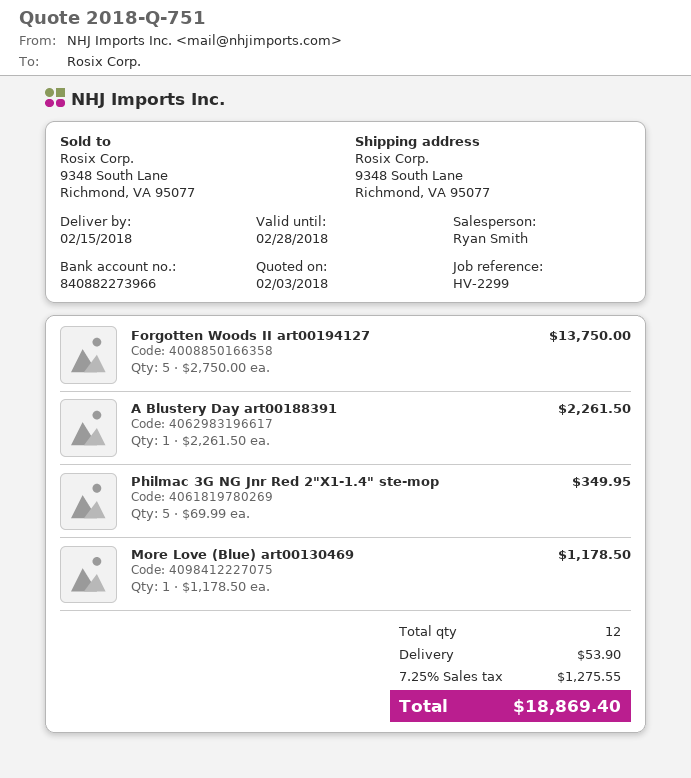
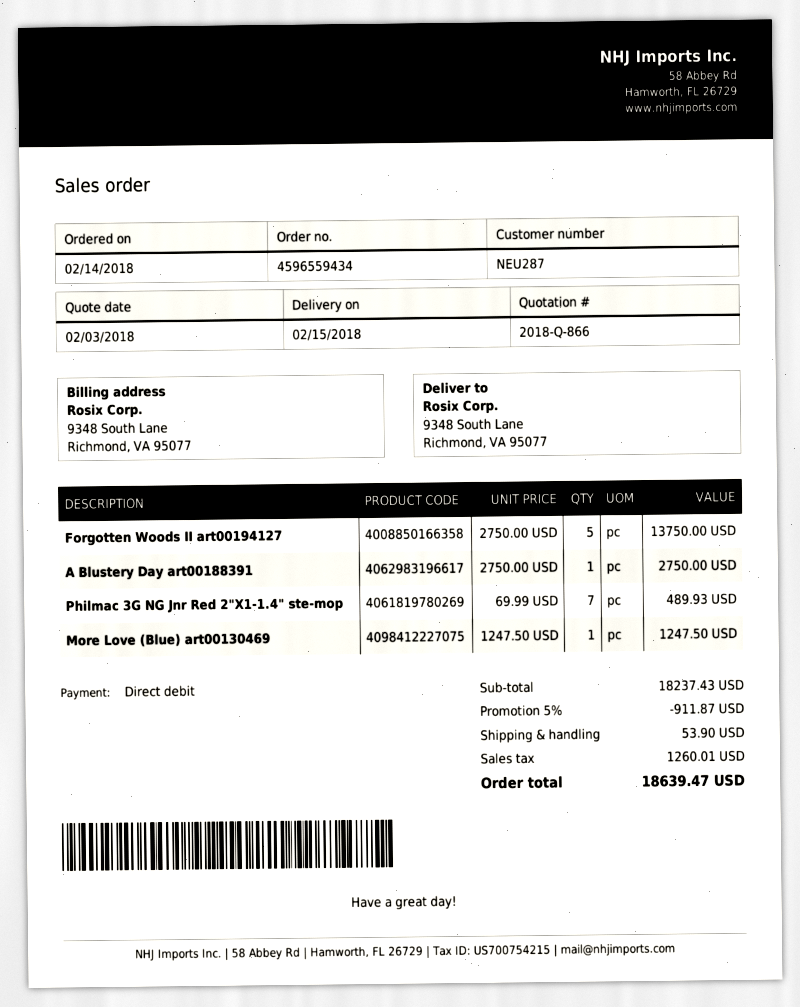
quote number: 2018-Q-751 -> 2018-Q-866
A Blustery Day art00188391: 1 x 2261.50 = 2261.50 -> 1 x 2750.00 = 2750.00
Philmac 3G NG Jnr Red 2"X1-1.4" ste-mop: 5 x 69.99 = 349.95 -> 7 x 69.99 = 489.93
More Love (Blue) art00130469: 1 x 1178.50 = 1178.50 -> 1 x 1247.50 = 1247.50
discount: none -> 5% = 911.87
tax: 1275.55 -> 1260.01
total: 18869.40 -> 18639.47

